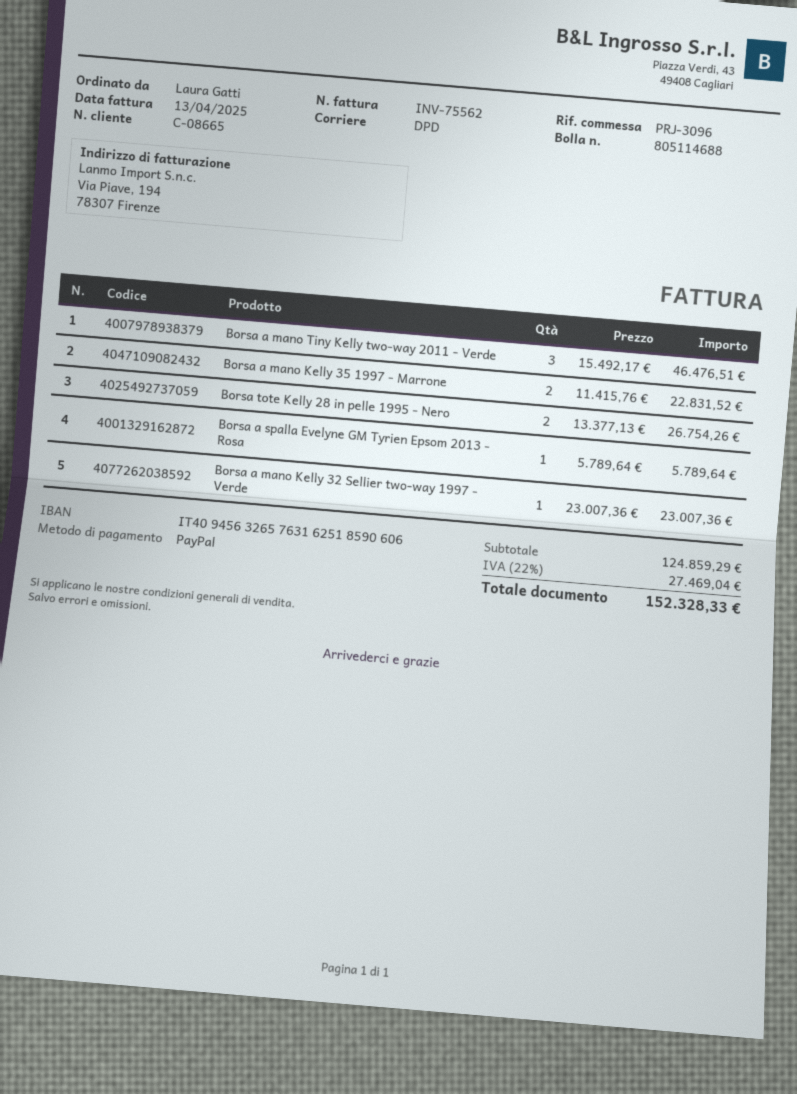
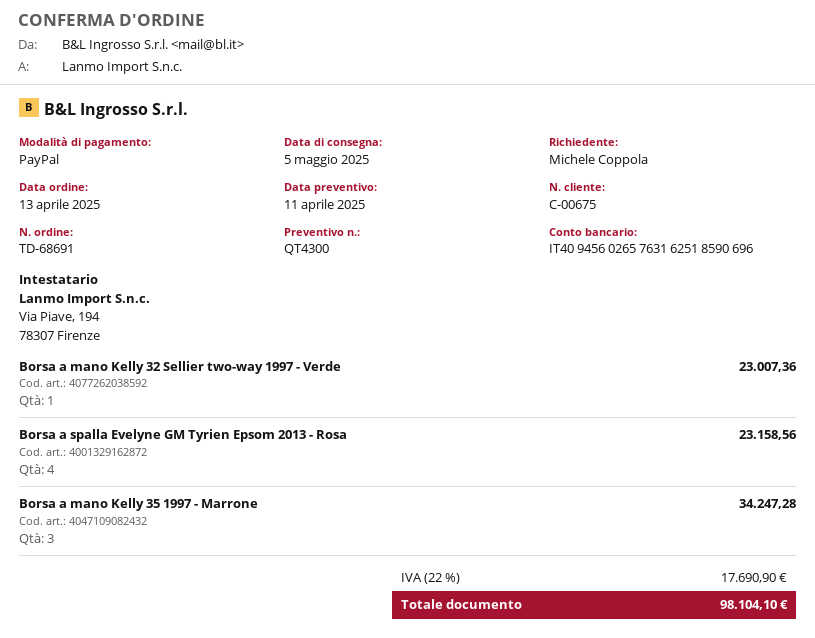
customer number: C-08665 -> C-00675
ordered by: Laura Gatti -> Michele Coppola
bank account: IT4094563265763162518590606 -> IT4094560265763162518590696
Borsa a mano Tiny Kelly two-way 2011 - Verde: 3 for 46476.51 -> none
Borsa a mano Kelly 35 1997 - Marrone: 2 for 22831.52 -> 3 for 34247.28
Borsa tote Kelly 28 in pelle 1995 - Nero: 2 for 26754.26 -> none
Borsa a spalla Evelyne GM Tyrien Epsom 2013 - Rosa: 1 for 5789.64 -> 4 for 23158.56
tax: 22% = 27469.04 -> 22% = 17690.90
total: 152328.33 -> 98104.10

